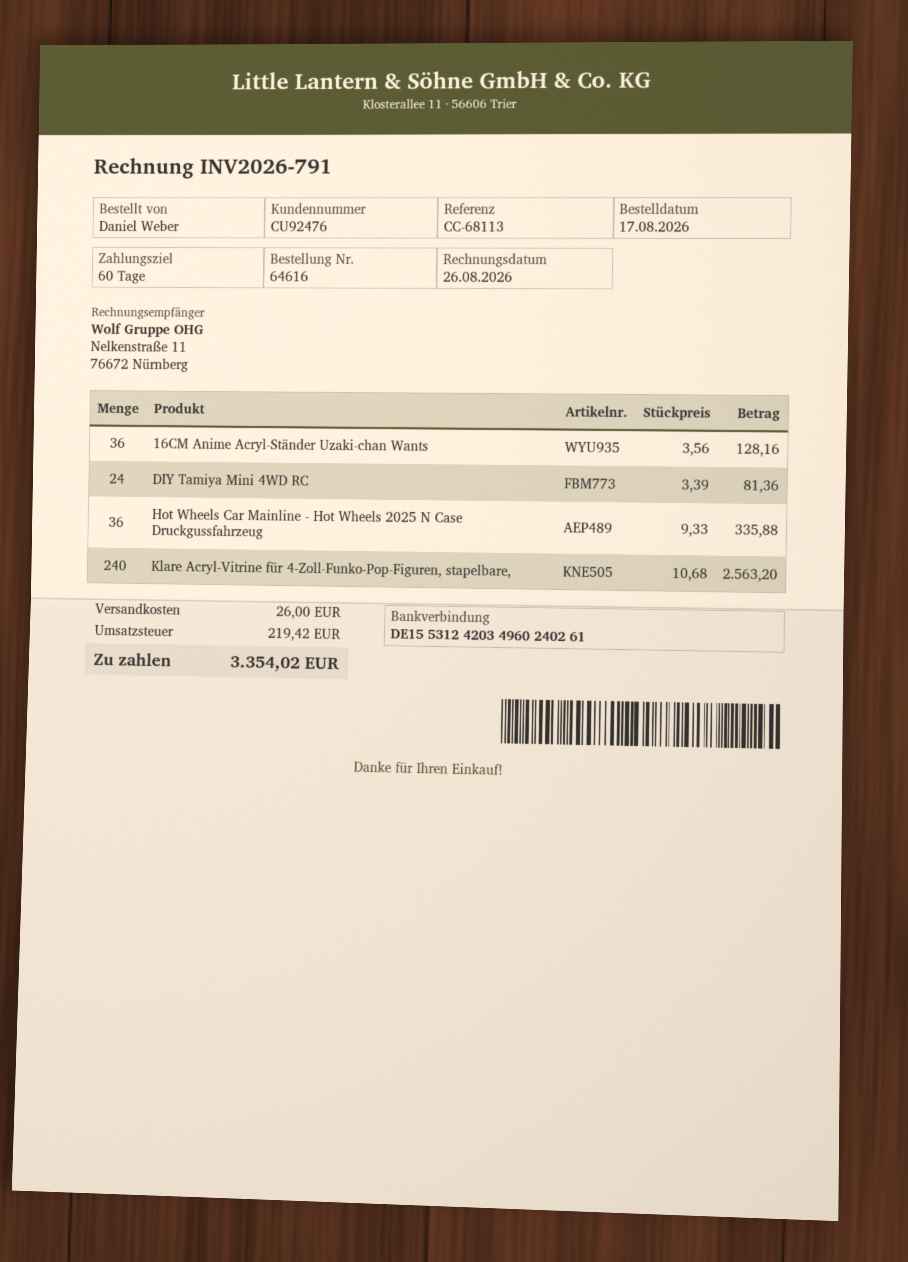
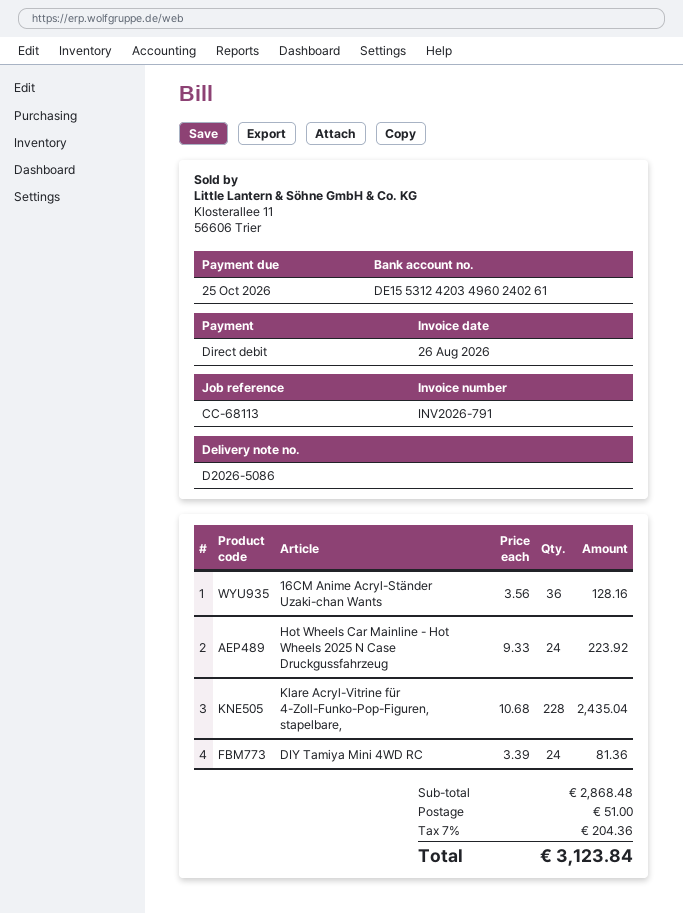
Hot Wheels Car Mainline - Hot Wheels 2025 N Case Druckgussfahrzeug: 36 x 9.33 = 335.88 -> 24 x 9.33 = 223.92
Klare Acryl-Vitrine für 4-Zoll-Funko-Pop-Figuren, stapelbare,: 240 x 10.68 = 2563.20 -> 228 x 10.68 = 2435.04
shipping: 26.00 -> 51.00
tax: 219.42 -> 204.36
total: 3354.02 -> 3123.84

